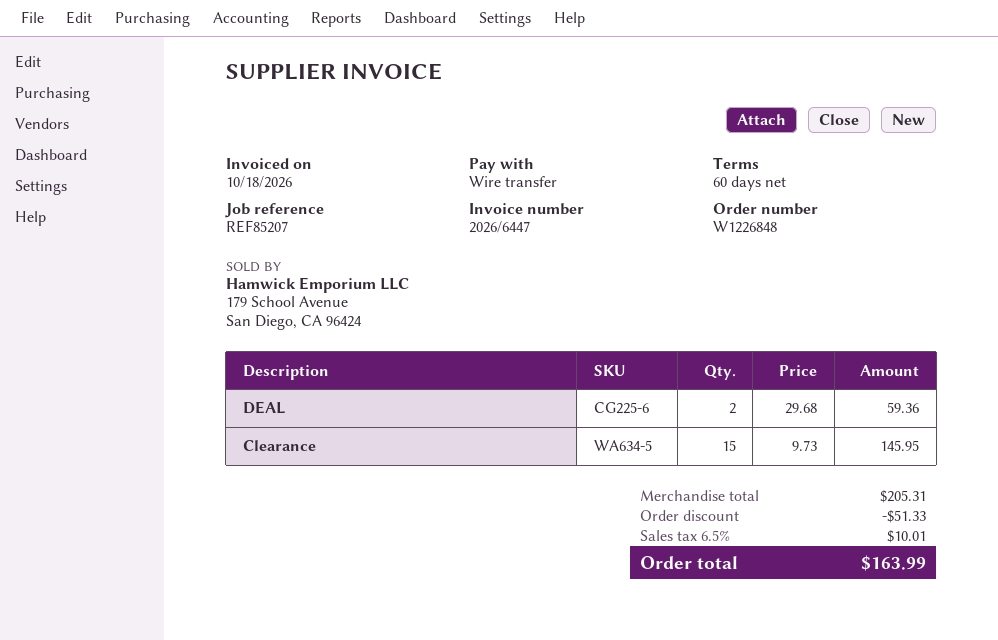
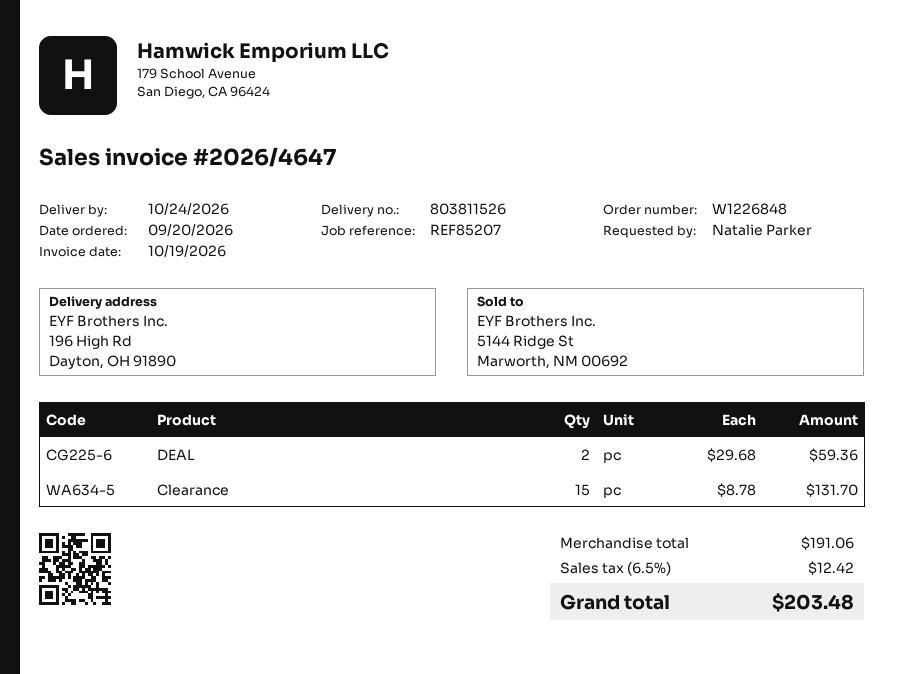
invoice number: 2026/6447 -> 2026/4647
invoice date: 2026-10-18 -> 2026-10-19
Clearance: 15 x 9.73 = 145.95 -> 15 x 8.78 = 131.70
subtotal: 205.31 -> 191.06
discount: 51.33 -> none
tax: 6.5% = 10.01 -> 6.5% = 12.42
total: 163.99 -> 203.48

